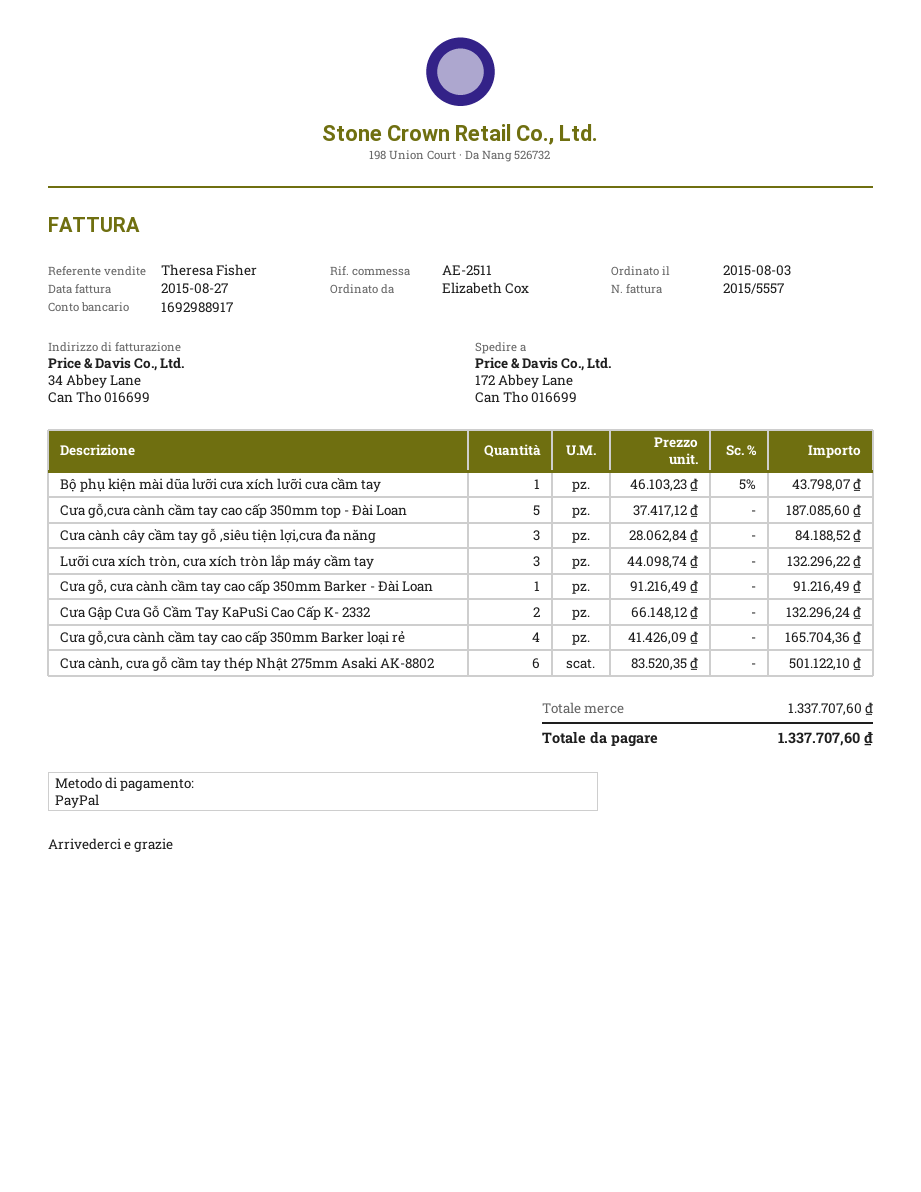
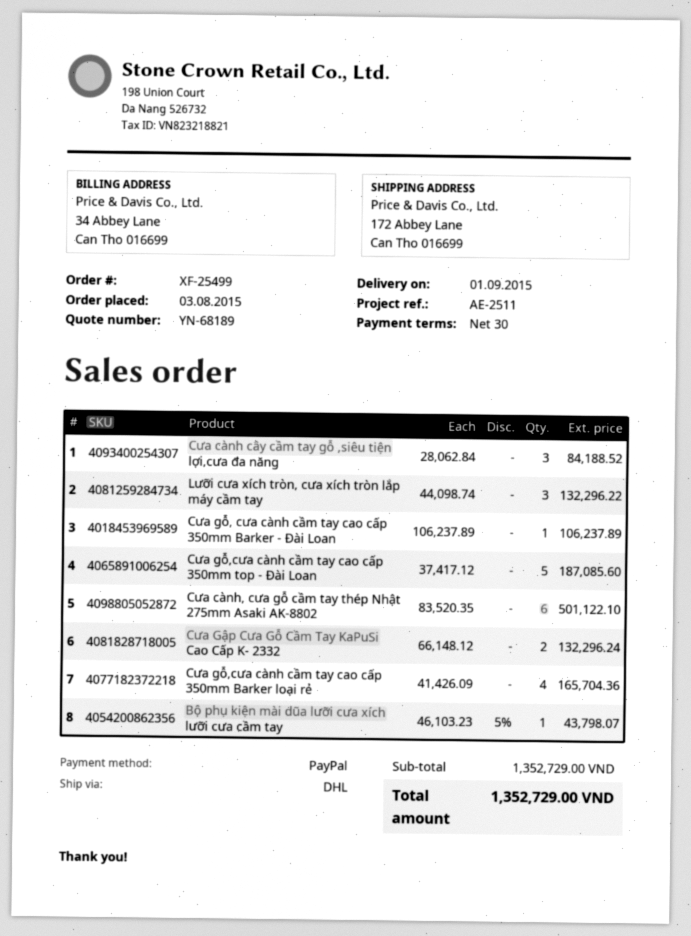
Cưa gỗ, cưa cành cầm tay cao cấp 350mm Barker - Đài Loan: 1 x 91216.49 = 91216.49 -> 1 x 106237.89 = 106237.89
subtotal: 1337707.60 -> 1352729.00
total: 1337707.60 -> 1352729.00

